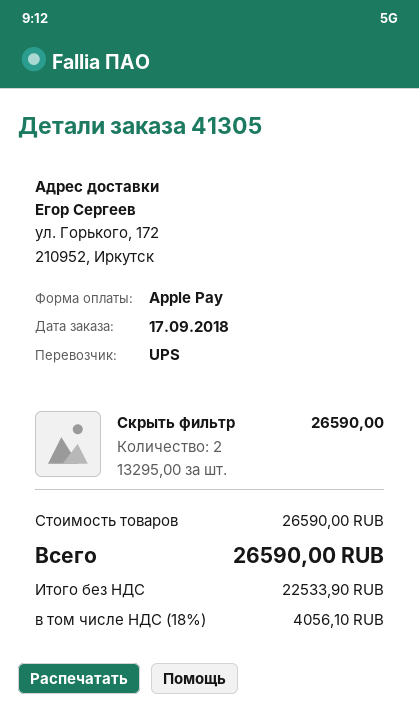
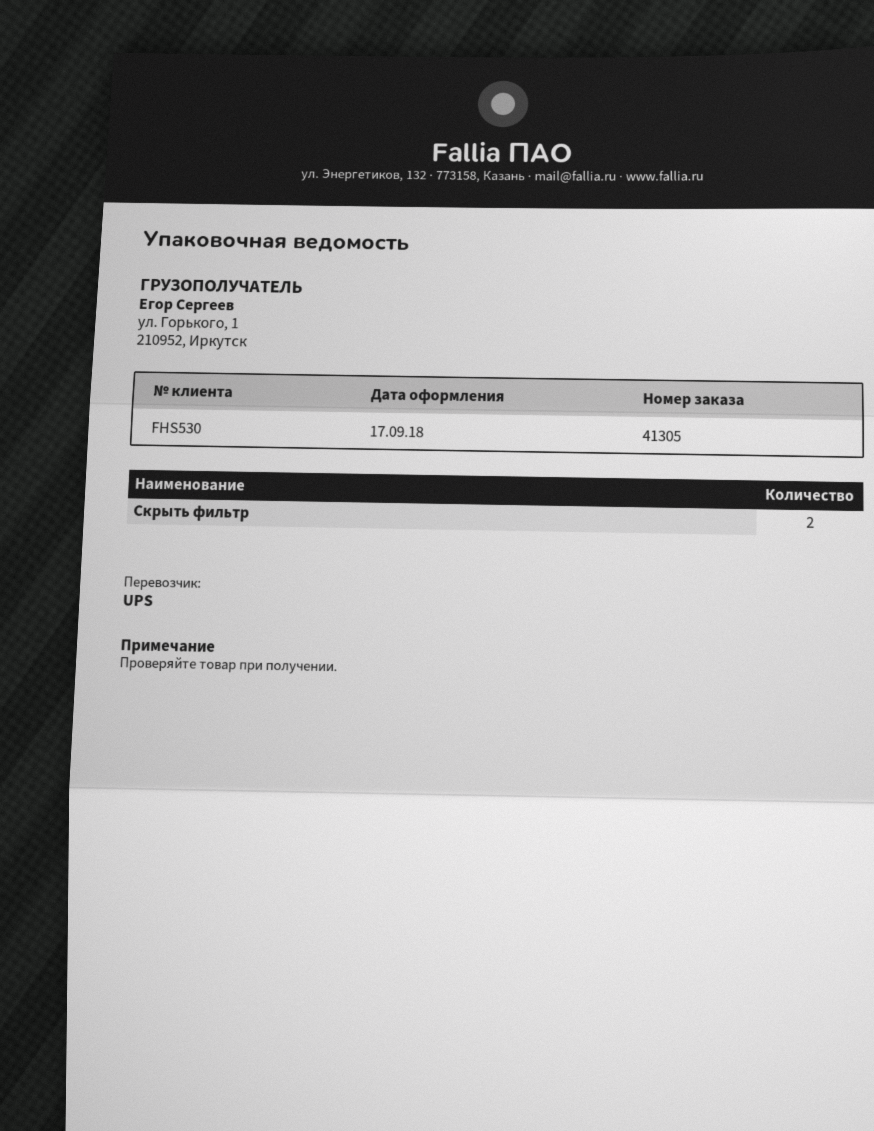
ship to: ул. Горького, 172, 210952, Иркутск -> ул. Горького, 1, 210952, Иркутск

